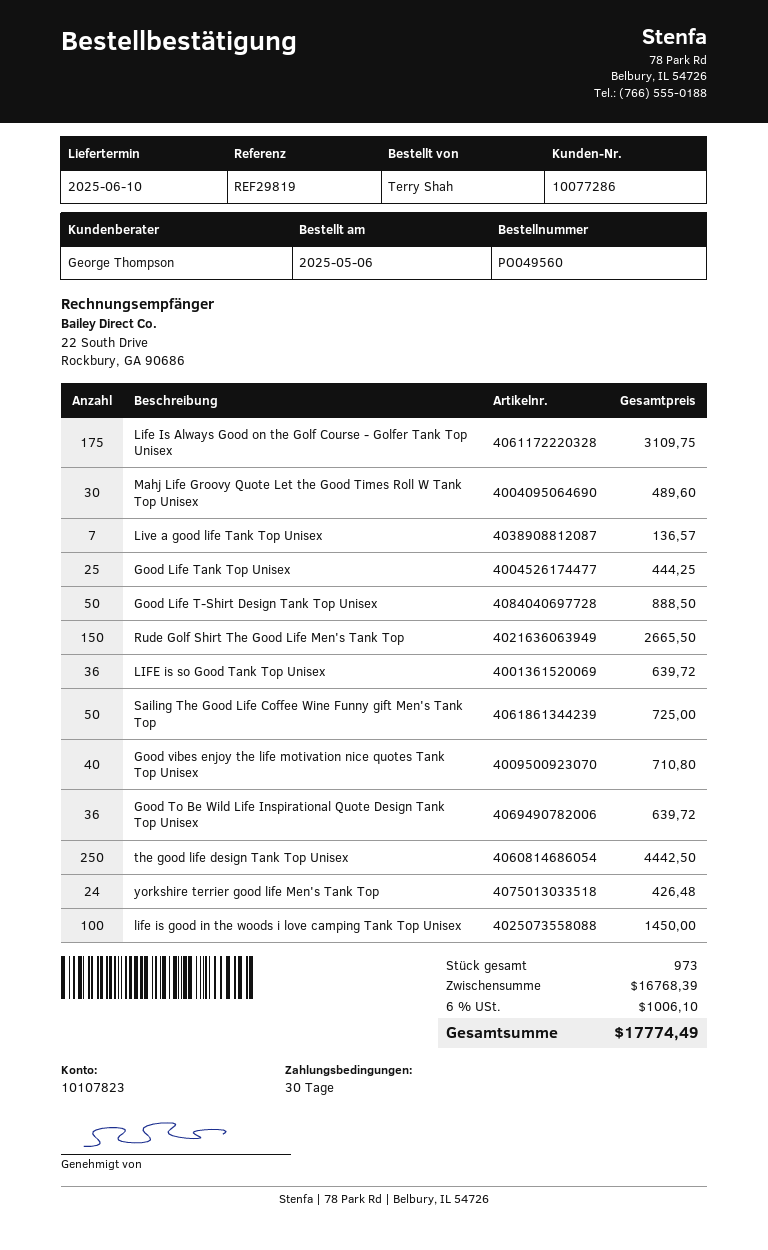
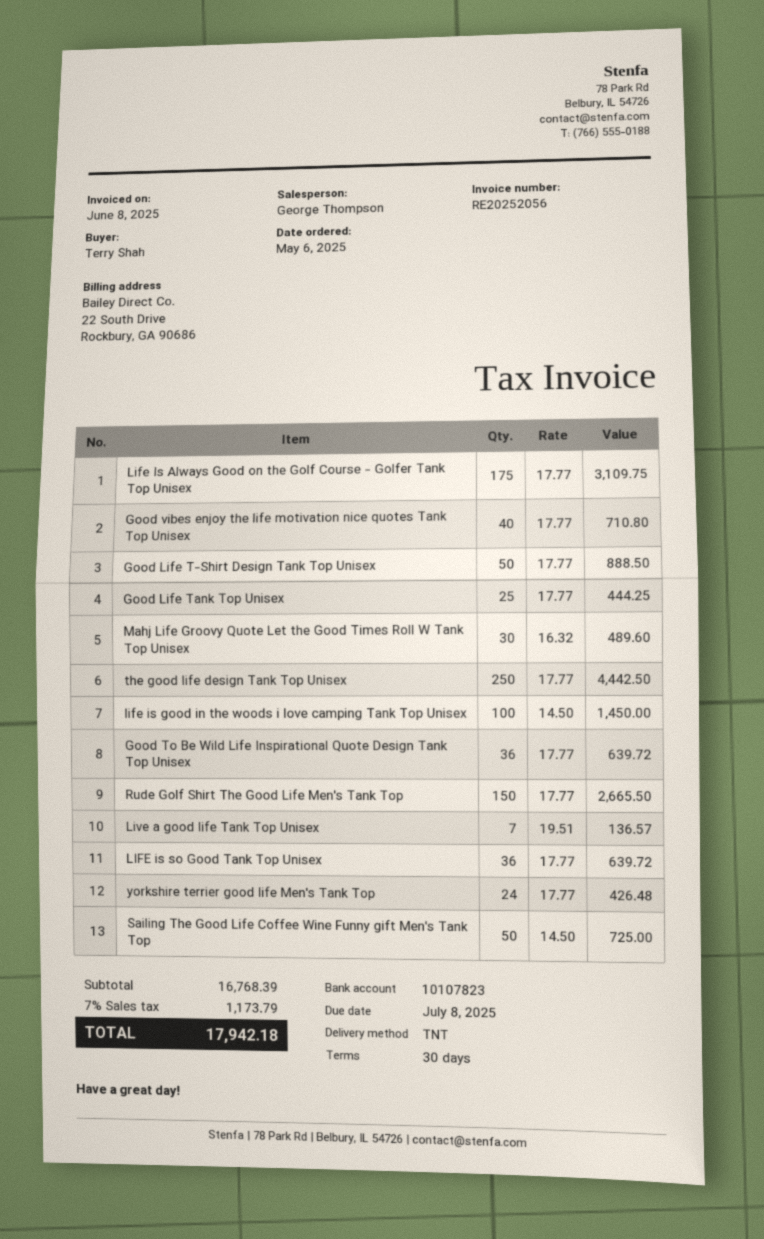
tax: 6% = 1006.10 -> 7% = 1173.79
total: 17774.49 -> 17942.18

